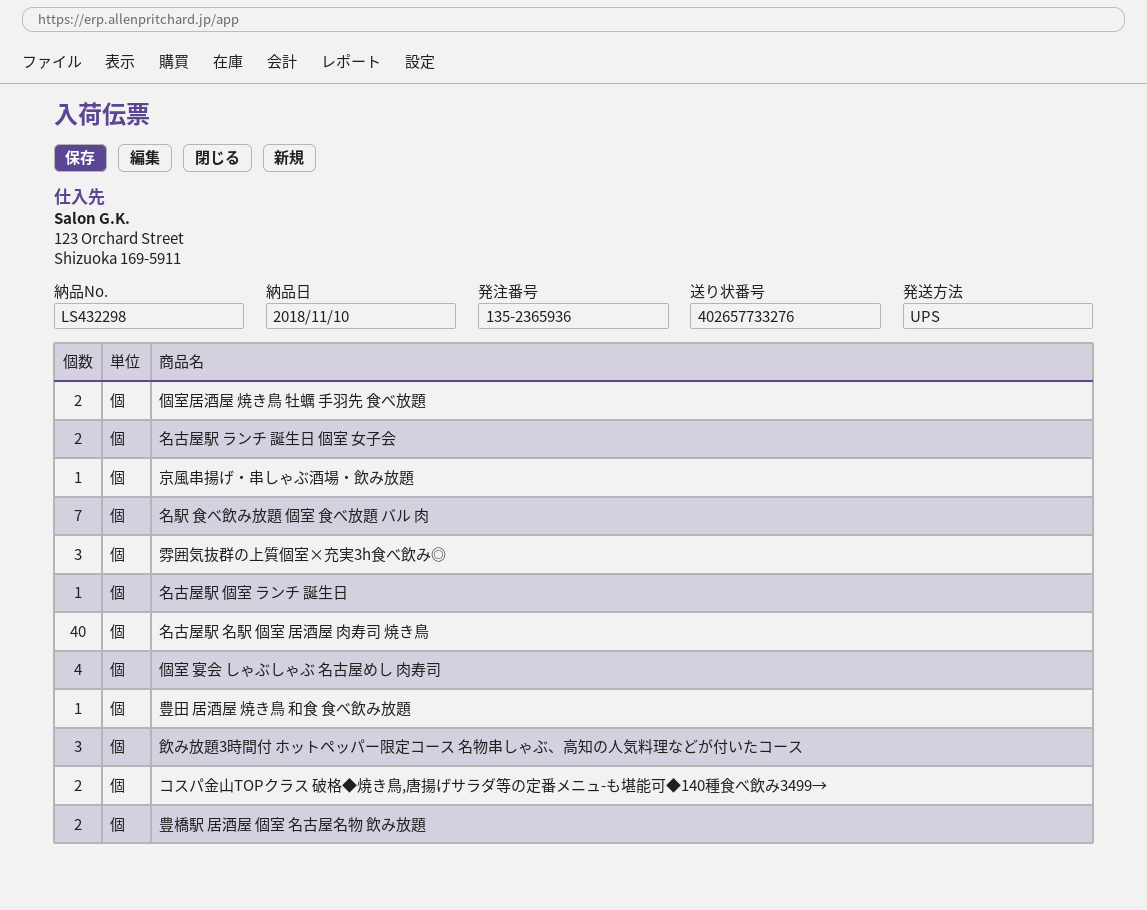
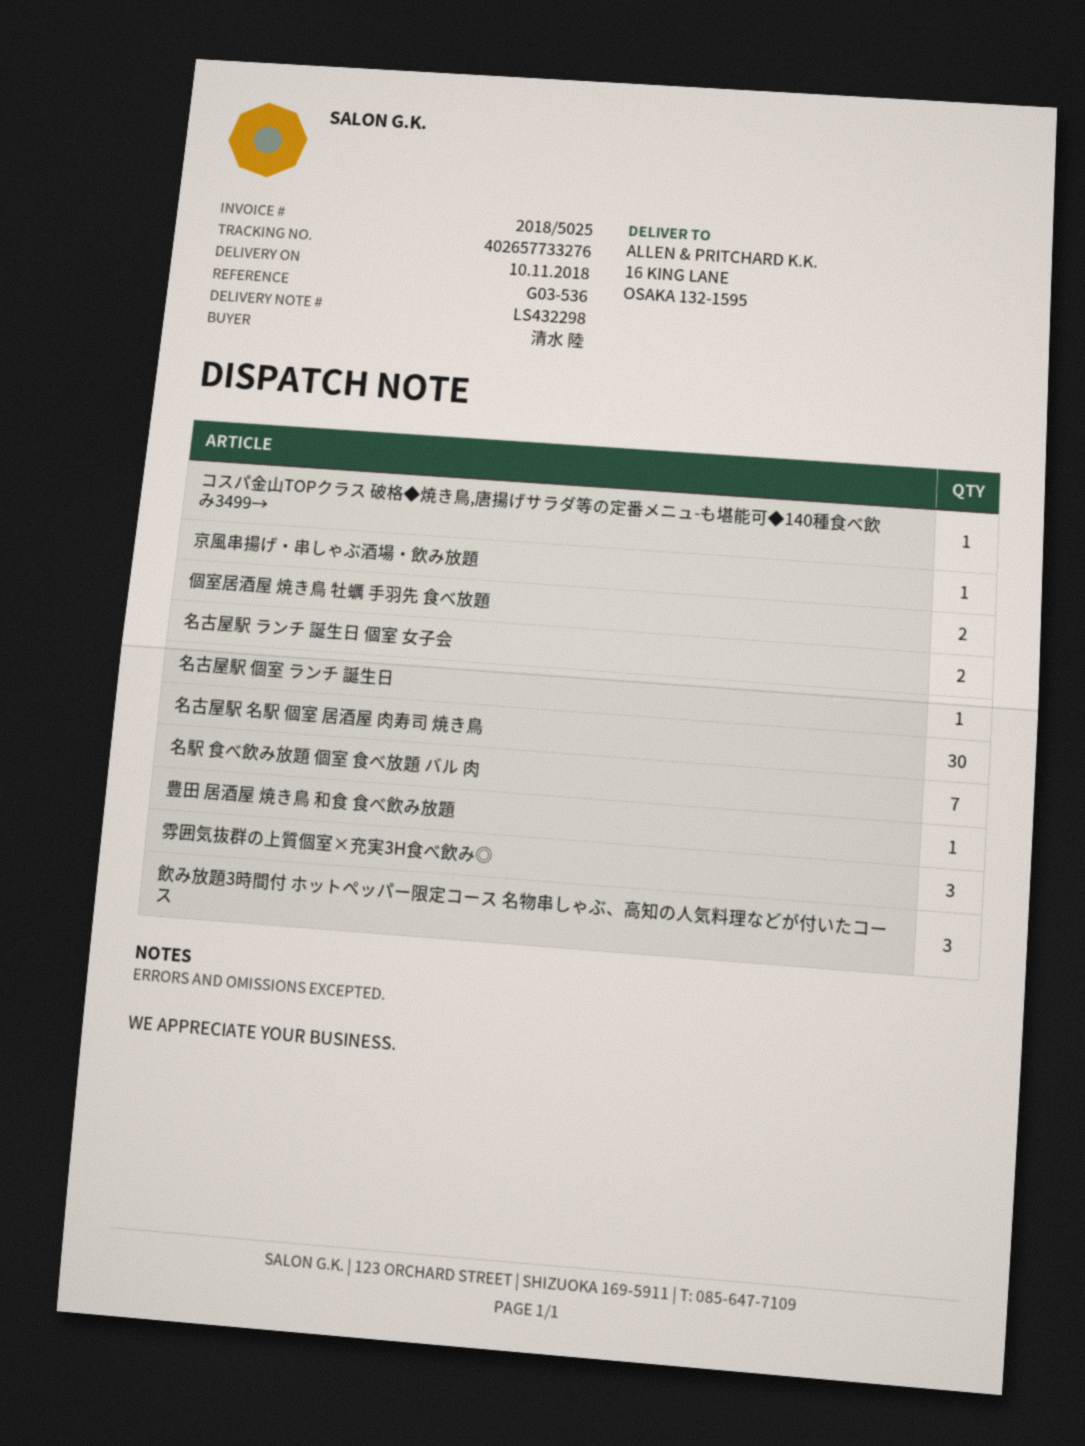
名古屋駅 名駅 個室 居酒屋 肉寿司 焼き鳥: 40 -> 30
個室 宴会 しゃぶしゃぶ 名古屋めし 肉寿司: 4 -> none
コスパ金山TOPクラス 破格◆焼き鳥,唐揚げサラダ等の定番メニュ-も堪能可◆140種食べ飲み3499→: 2 -> 1
豊橋駅 居酒屋 個室 名古屋名物 飲み放題: 2 -> none

